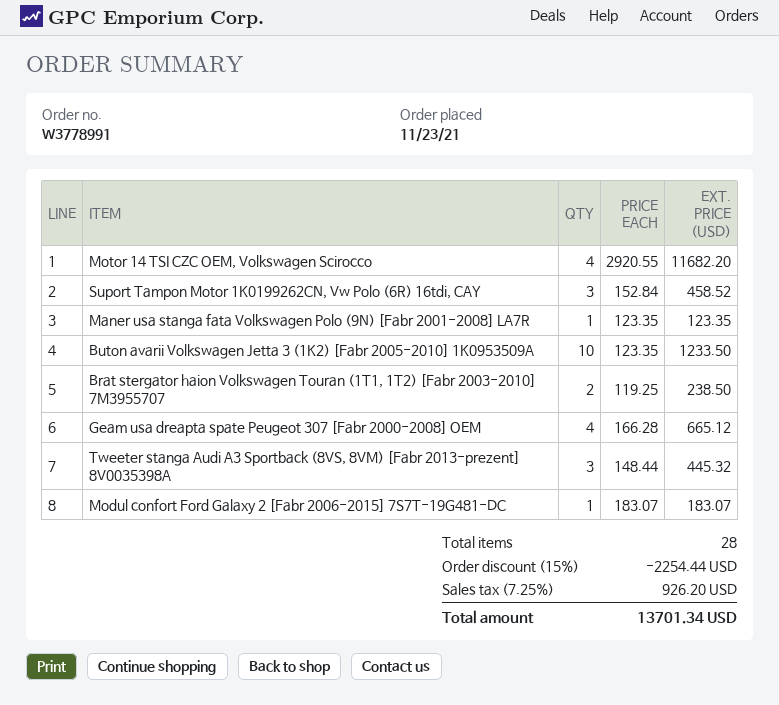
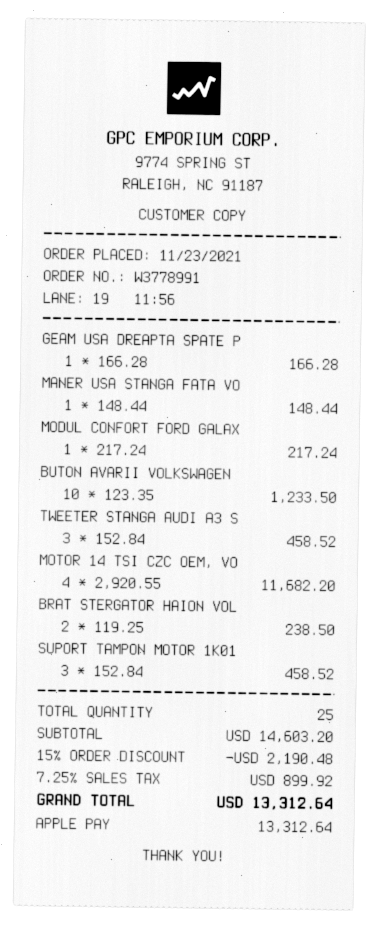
Maner usa stanga fata Volkswagen Polo (9N) [Fabr 2001-2008] LA7R: 1 x 123.35 = 123.35 -> 1 x 148.44 = 148.44
Geam usa dreapta spate Peugeot 307 [Fabr 2000-2008] OEM: 4 x 166.28 = 665.12 -> 1 x 166.28 = 166.28
Tweeter stanga Audi A3 Sportback (8VS, 8VM) [Fabr 2013-prezent] 8V0035398A: 3 x 148.44 = 445.32 -> 3 x 152.84 = 458.52
Modul confort Ford Galaxy 2 [Fabr 2006-2015] 7S7T-19G481-DC: 1 x 183.07 = 183.07 -> 1 x 217.24 = 217.24
total quantity: 28 -> 25
discount: 15% = 2254.44 -> 15% = 2190.48
tax: 7.25% = 926.20 -> 7.25% = 899.92
total: 13701.34 -> 13312.64

